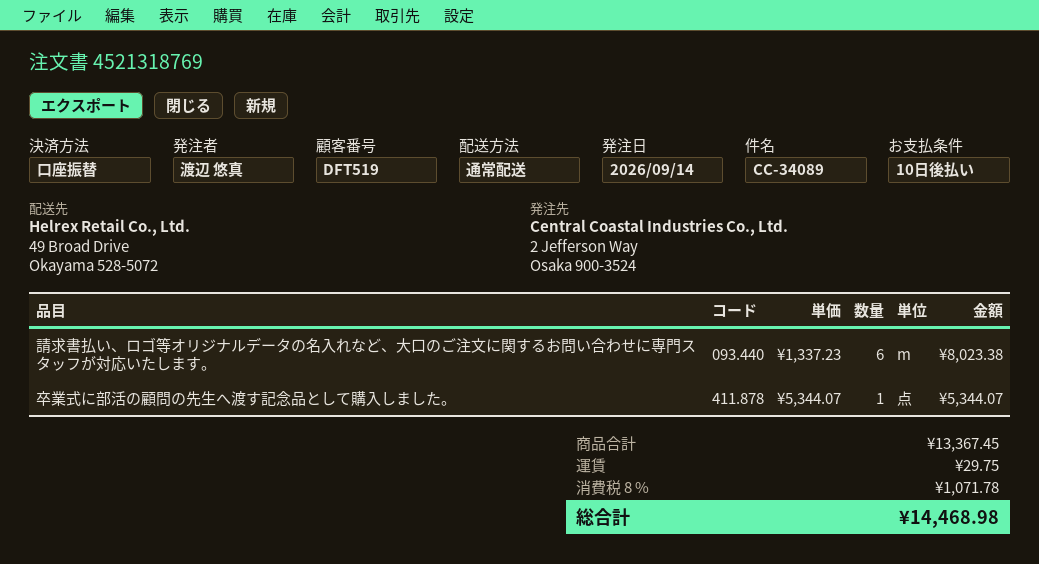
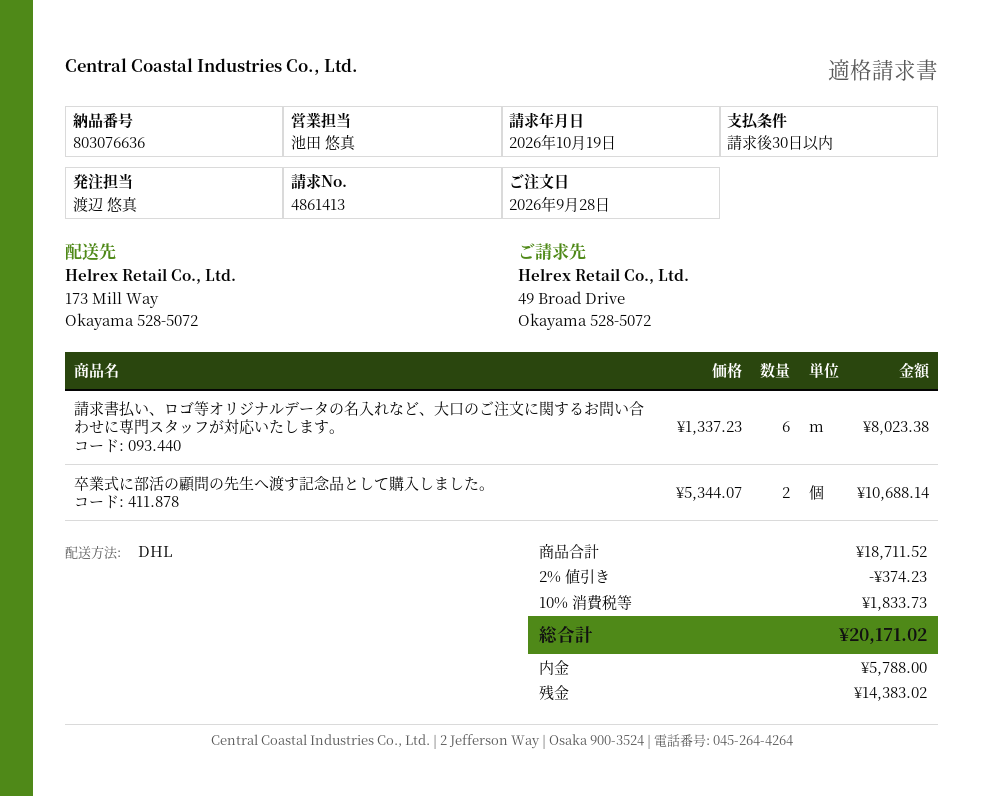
order date: 2026-09-14 -> 2026-09-28
payment terms: 10 days -> 30 days
shipping method: standard -> DHL
ship to: 49 Broad Drive, Okayama 528-5072 -> 173 Mill Way, Okayama 528-5072
卒業式に部活の顧問の先生へ渡す記念品として購入しました。: 1 x 5344.07 = 5344.07 -> 2 x 5344.07 = 10688.14
subtotal: 13367.45 -> 18711.52
discount: none -> 2% = 374.23
shipping: 29.75 -> none
tax: 8% = 1071.78 -> 10% = 1833.73
total: 14468.98 -> 20171.02

